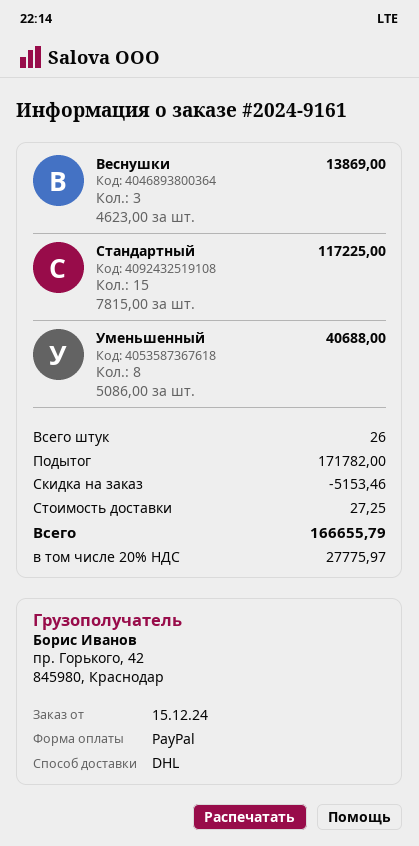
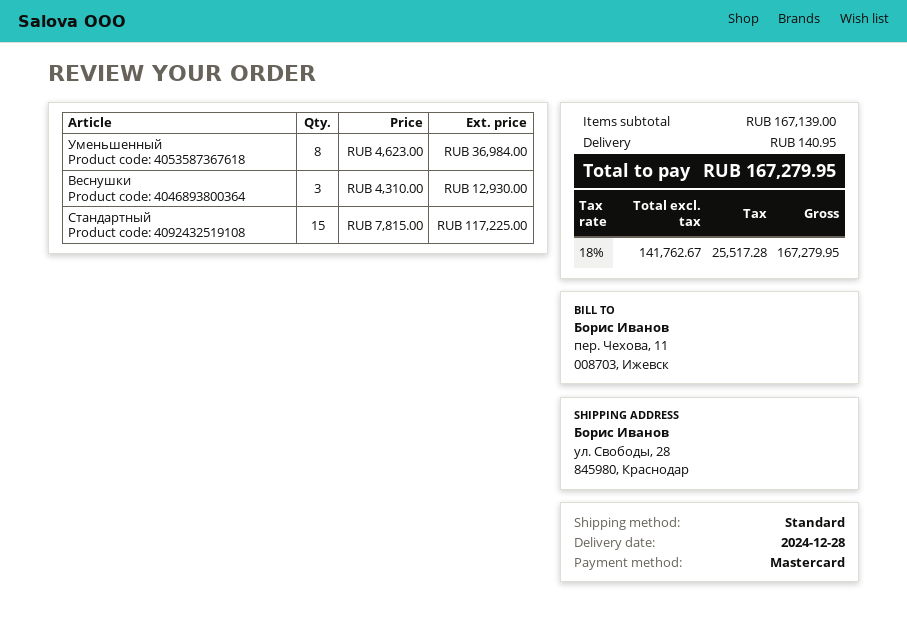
payment method: PayPal -> Mastercard
shipping method: DHL -> standard
ship to: пр. Горького, 42, 845980, Краснодар -> ул. Свободы, 28, 845980, Краснодар
Веснушки: 3 x 4623.00 = 13869.00 -> 3 x 4310.00 = 12930.00
Уменьшенный: 8 x 5086.00 = 40688.00 -> 8 x 4623.00 = 36984.00
subtotal: 171782.00 -> 167139.00
discount: 5153.46 -> none
shipping: 27.25 -> 140.95
tax: 20% = 27775.97 -> 18% = 25517.28
total: 166655.79 -> 167279.95

